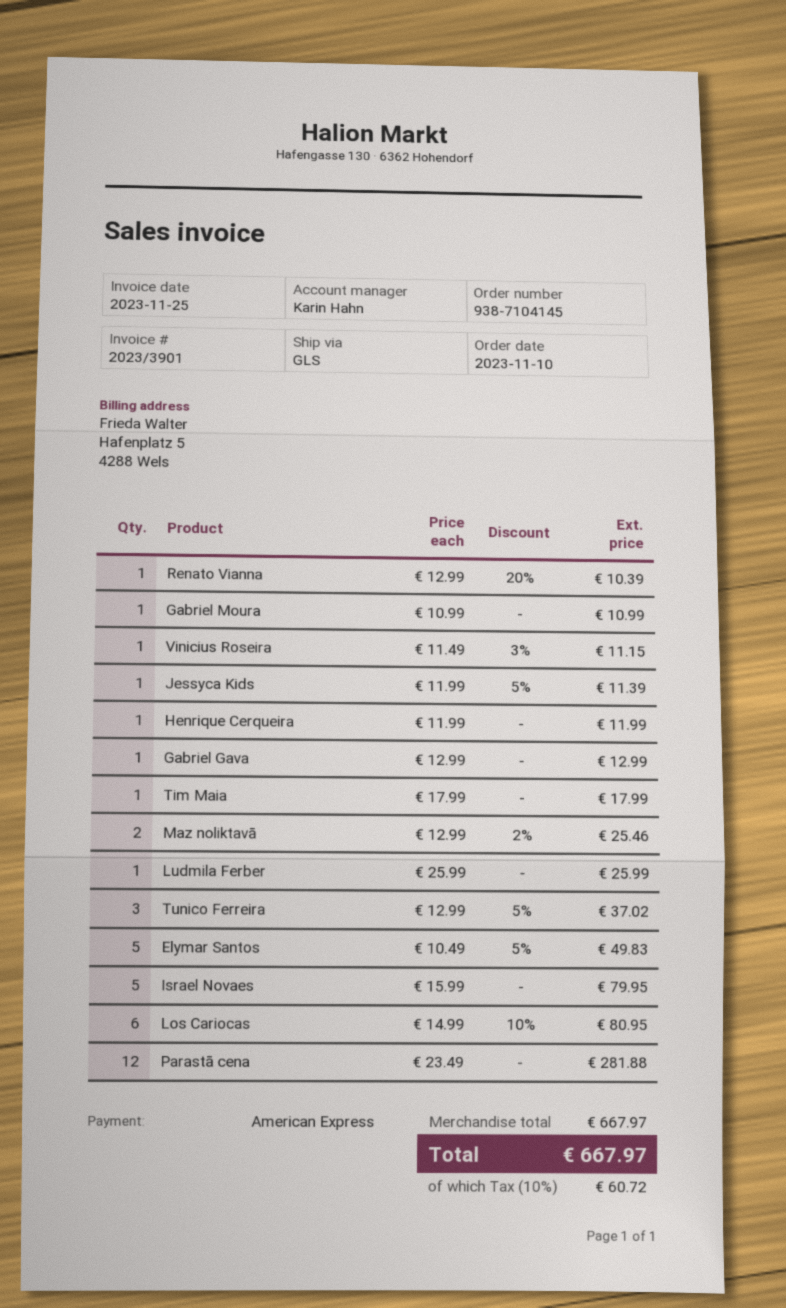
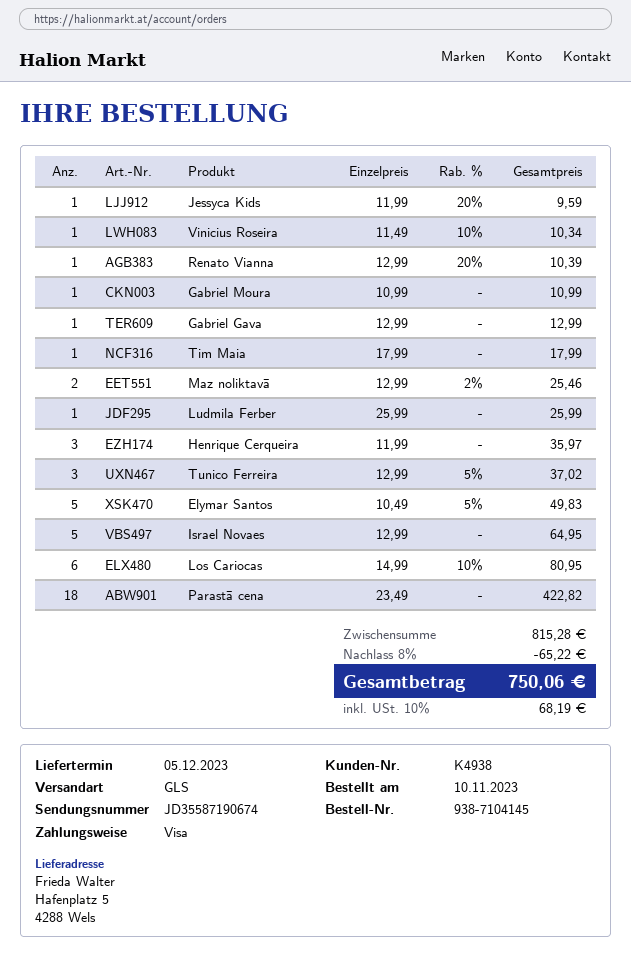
payment method: American Express -> Visa
Vinicius Roseira: 1 x 11.49 - 3% = 11.15 -> 1 x 11.49 - 10% = 10.34
Jessyca Kids: 1 x 11.99 - 5% = 11.39 -> 1 x 11.99 - 20% = 9.59
Henrique Cerqueira: 1 x 11.99 = 11.99 -> 3 x 11.99 = 35.97
Israel Novaes: 5 x 15.99 = 79.95 -> 5 x 12.99 = 64.95
Parastā cena: 12 x 23.49 = 281.88 -> 18 x 23.49 = 422.82
subtotal: 667.97 -> 815.28
discount: none -> 8% = 65.22
tax: 10% = 60.72 -> 10% = 68.19
total: 667.97 -> 750.06

